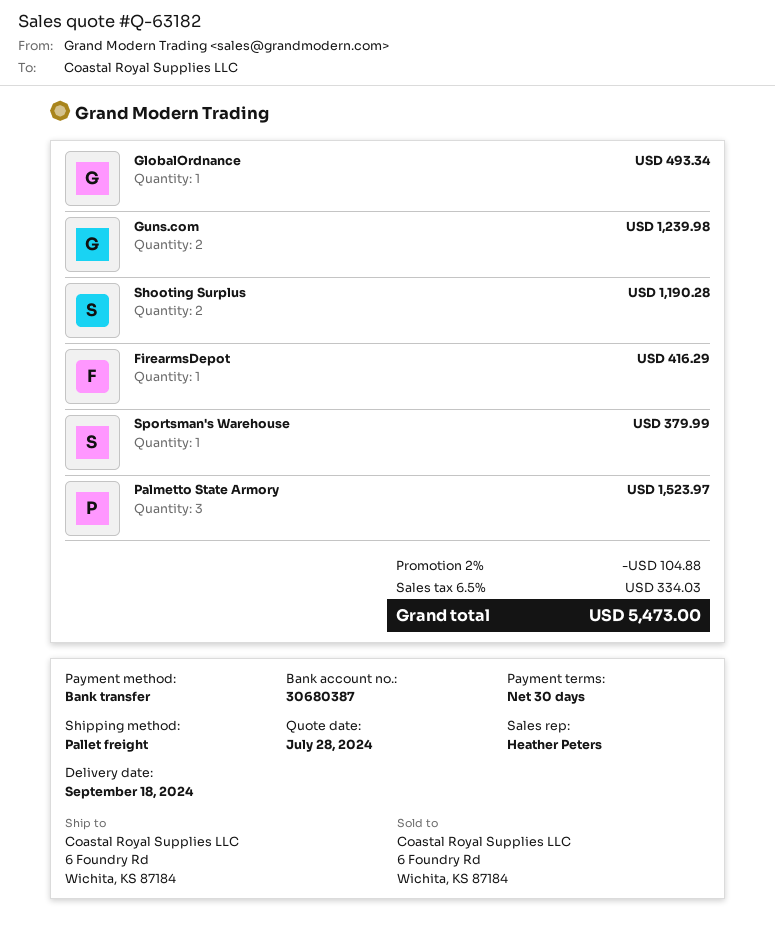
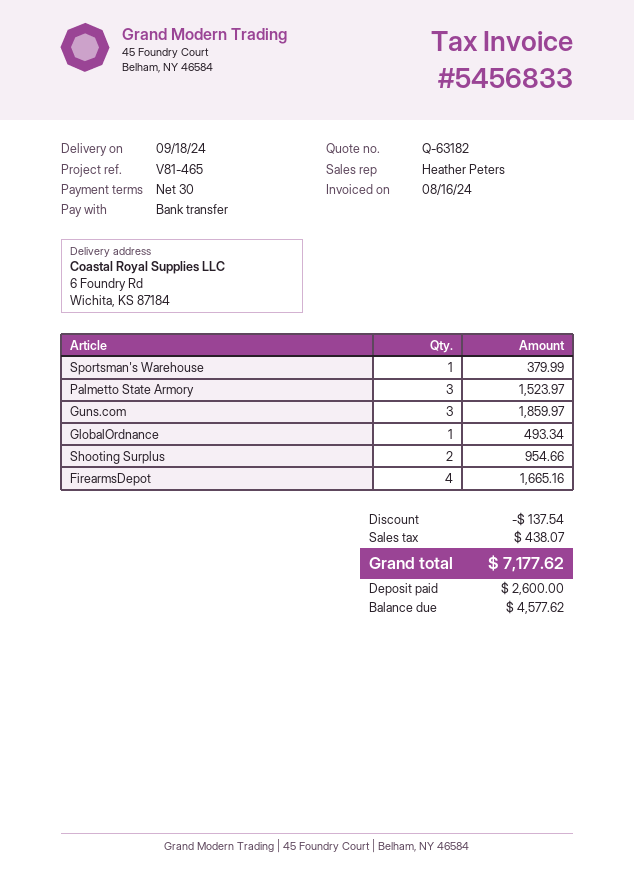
Guns.com: 2 for 1239.98 -> 3 for 1859.97
Shooting Surplus: 2 for 1190.28 -> 2 for 954.66
FirearmsDepot: 1 for 416.29 -> 4 for 1665.16
discount: 104.88 -> 137.54
tax: 334.03 -> 438.07
total: 5473.00 -> 7177.62

